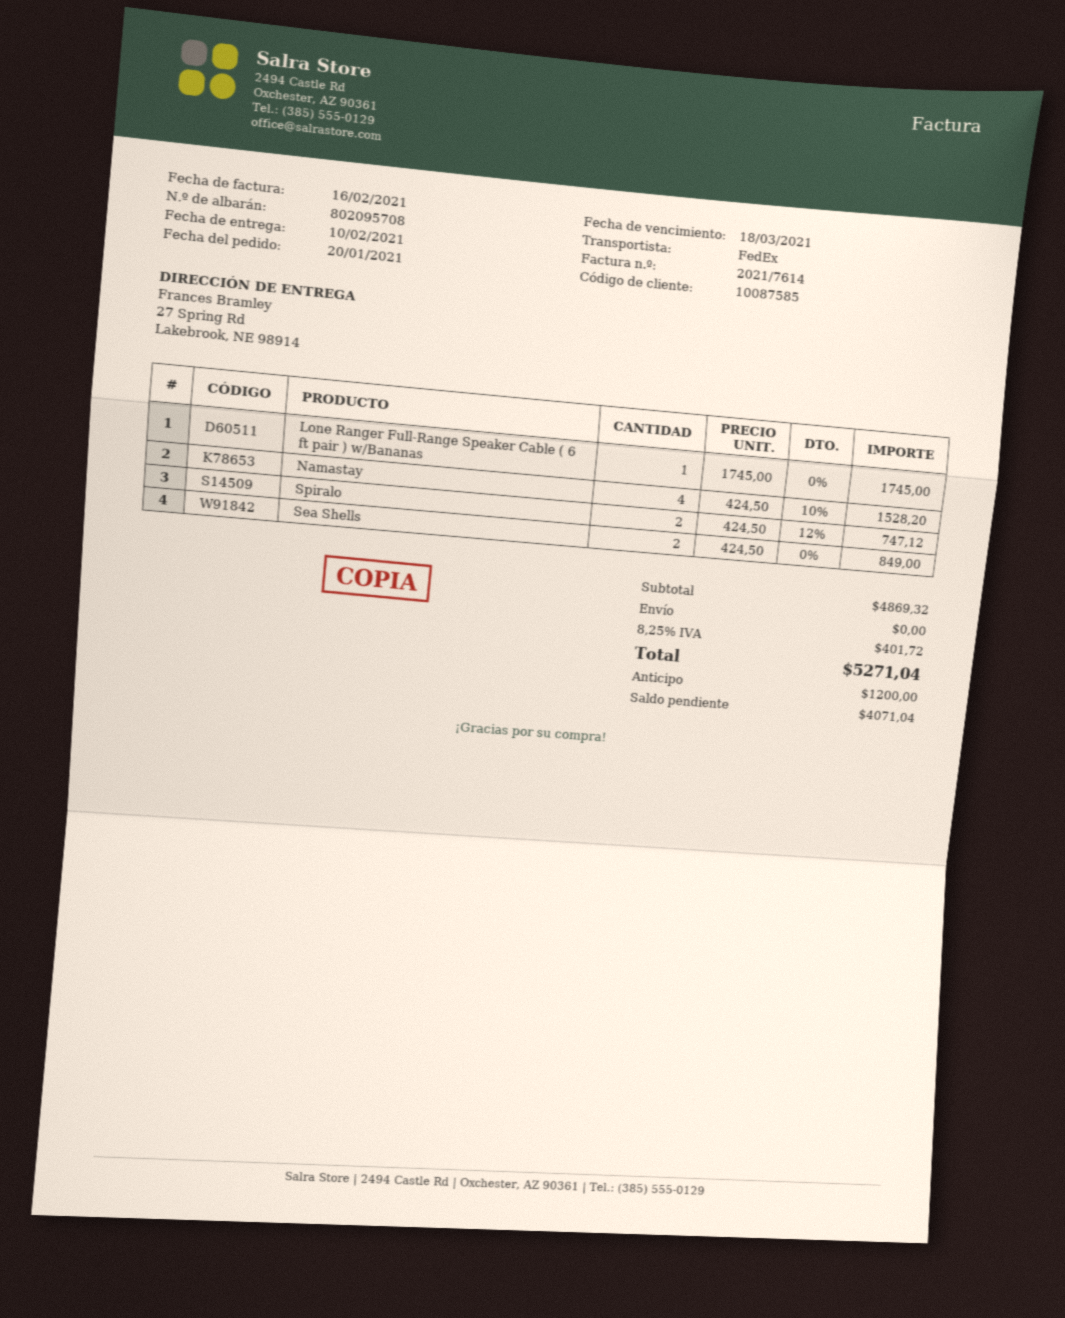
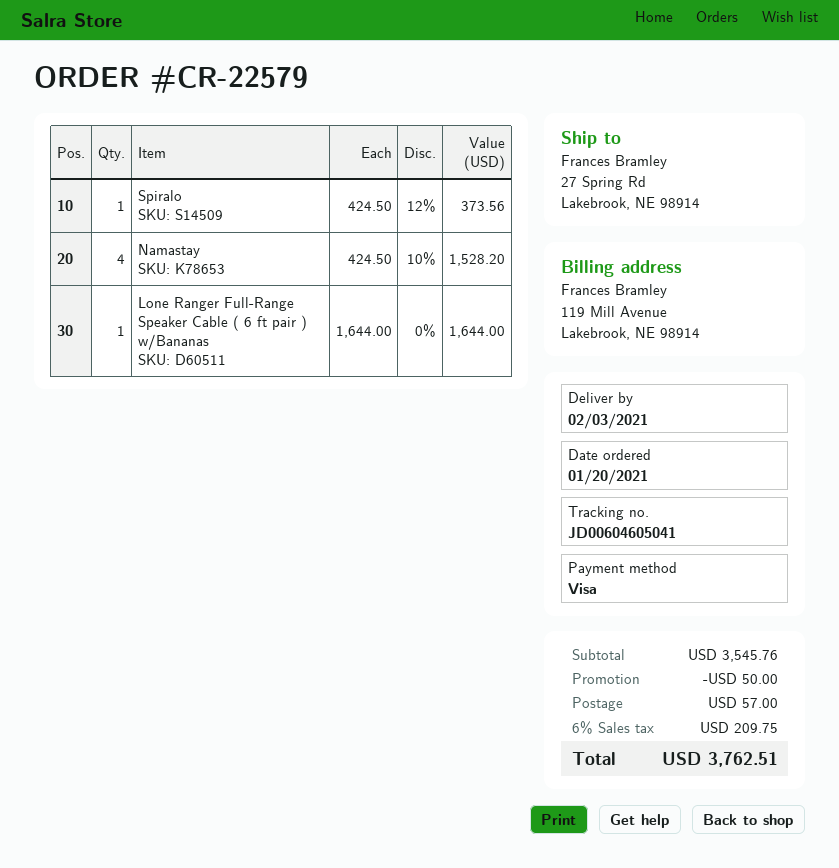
delivery date: 2021-02-10 -> 2021-02-03
Lone Ranger Full-Range Speaker Cable ( 6 ft pair ) w/Bananas: 1 x 1745.00 = 1745.00 -> 1 x 1644.00 = 1644.00
Spiralo: 2 x 424.50 - 12% = 747.12 -> 1 x 424.50 - 12% = 373.56
Sea Shells: 2 x 424.50 = 849.00 -> none
subtotal: 4869.32 -> 3545.76
discount: none -> 50.00
shipping: 0.00 -> 57.00
tax: 8.25% = 401.72 -> 6% = 209.75
total: 5271.04 -> 3762.51

